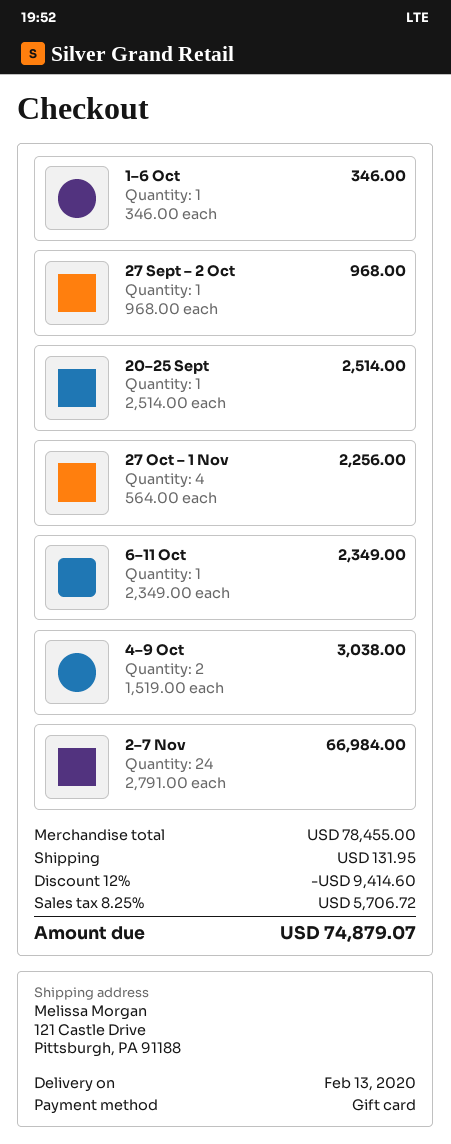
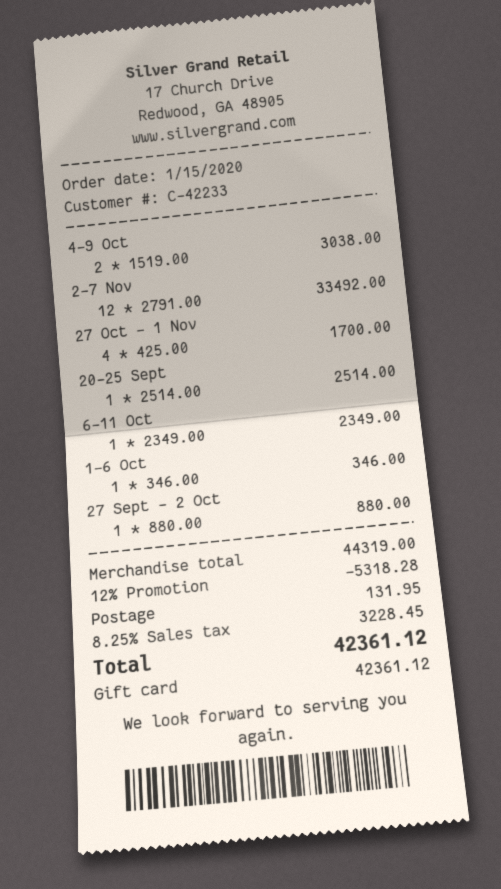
27 Sept – 2 Oct: 1 x 968.00 = 968.00 -> 1 x 880.00 = 880.00
27 Oct – 1 Nov: 4 x 564.00 = 2256.00 -> 4 x 425.00 = 1700.00
2–7 Nov: 24 x 2791.00 = 66984.00 -> 12 x 2791.00 = 33492.00
subtotal: 78455.00 -> 44319.00
discount: 12% = 9414.60 -> 12% = 5318.28
tax: 8.25% = 5706.72 -> 8.25% = 3228.45
total: 74879.07 -> 42361.12

